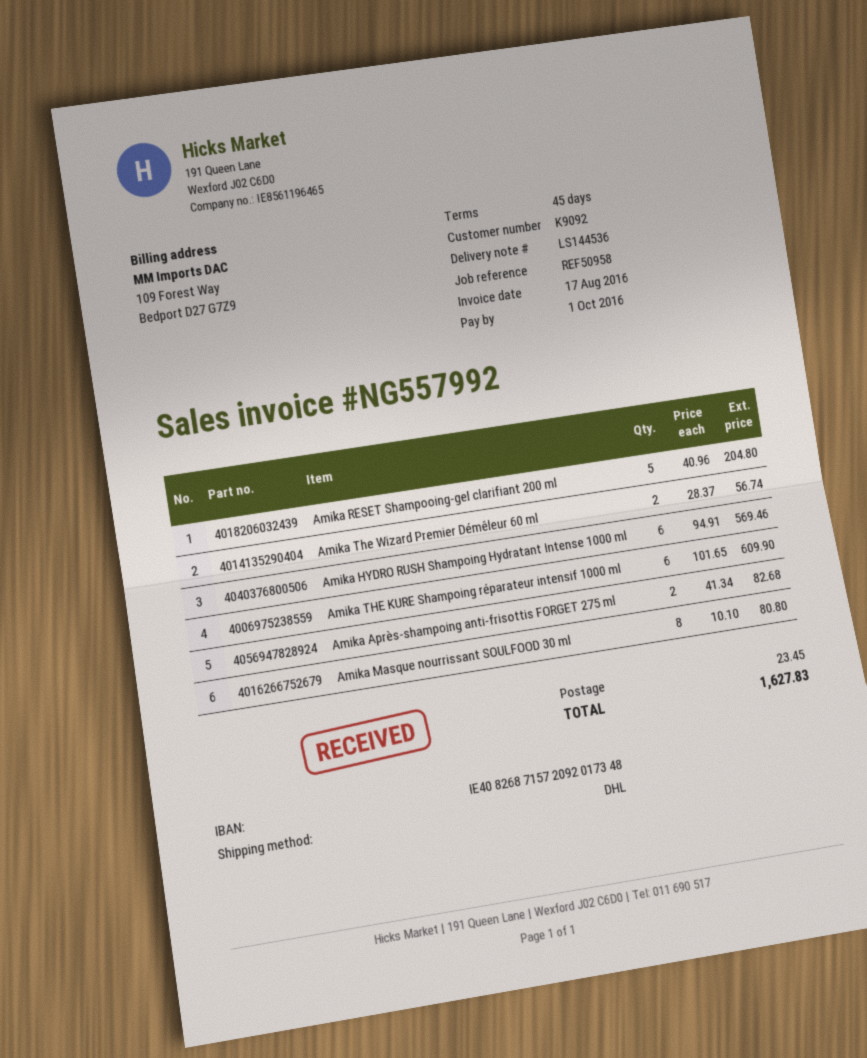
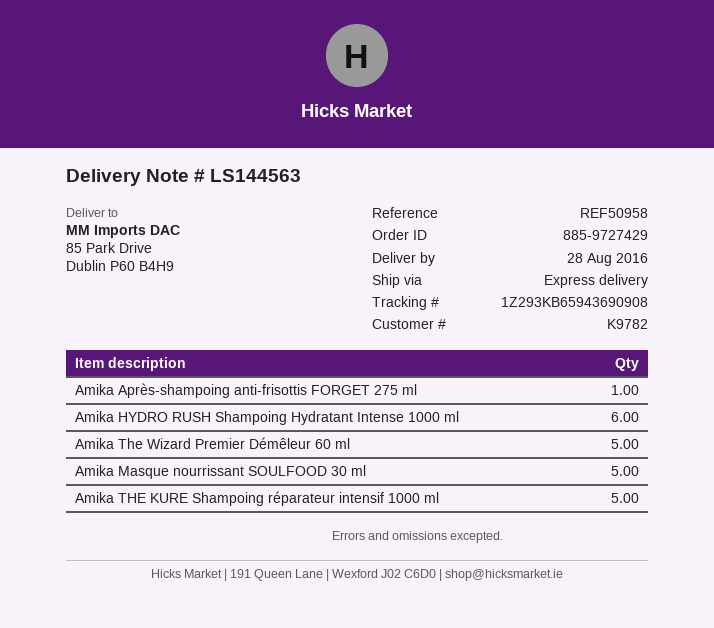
delivery note number: LS144536 -> LS144563
customer number: K9092 -> K9782
shipping method: DHL -> express
Amika RESET Shampooing-gel clarifiant 200 ml: 5 -> none
Amika The Wizard Premier Démêleur 60 ml: 2 -> 5
Amika THE KURE Shampoing réparateur intensif 1000 ml: 6 -> 5
Amika Après-shampoing anti-frisottis FORGET 275 ml: 2 -> 1
Amika Masque nourrissant SOULFOOD 30 ml: 8 -> 5

